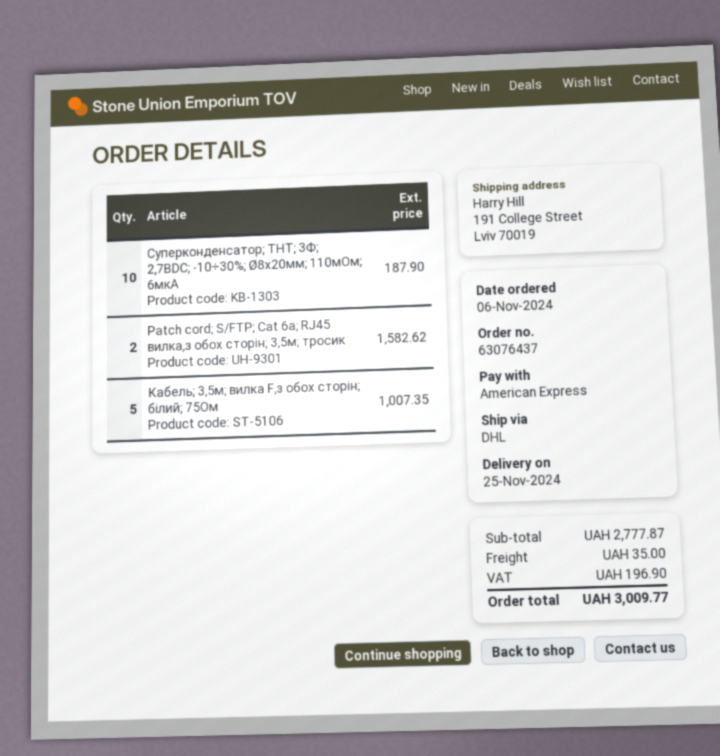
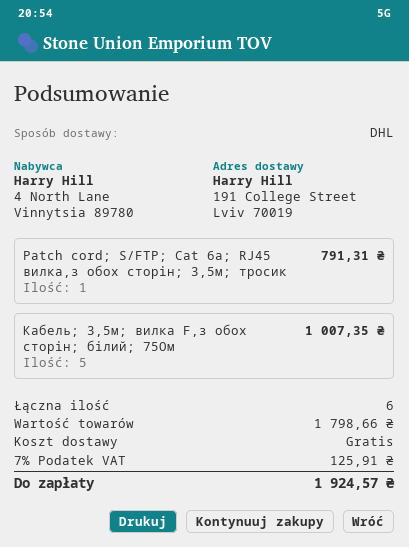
Суперконденсатор; THT; 3Ф; 2,7ВDC; -10÷30%; Ø8x20мм; 110мОм; 6мкА: 10 for 187.90 -> none
Patch cord; S/FTP; Cat 6a; RJ45 вилка,з обох сторін; 3,5м; тросик: 2 for 1582.62 -> 1 for 791.31
subtotal: 2777.87 -> 1798.66
shipping: 35.00 -> 0.00
tax: 196.90 -> 125.91
total: 3009.77 -> 1924.57

